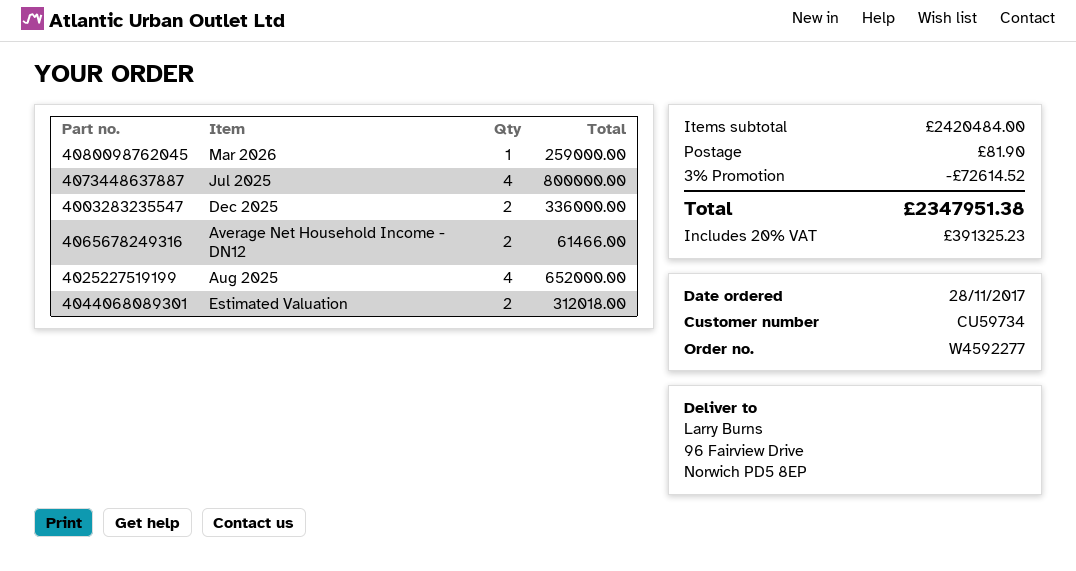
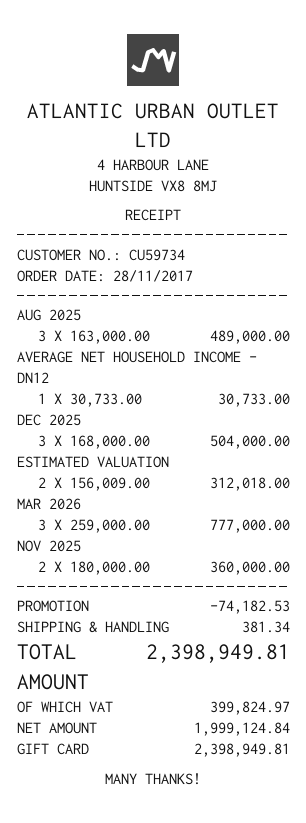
Mar 2026: 1 for 259000.00 -> 3 for 777000.00
Jul 2025: 4 for 800000.00 -> none
Dec 2025: 2 for 336000.00 -> 3 for 504000.00
Average Net Household Income - DN12: 2 for 61466.00 -> 1 for 30733.00
Aug 2025: 4 for 652000.00 -> 3 for 489000.00
NOV 2025: none -> 2 for 360000.00
discount: 72614.52 -> 74182.53
shipping: 81.90 -> 381.34
tax: 391325.23 -> 399824.97
total: 2347951.38 -> 2398949.81

